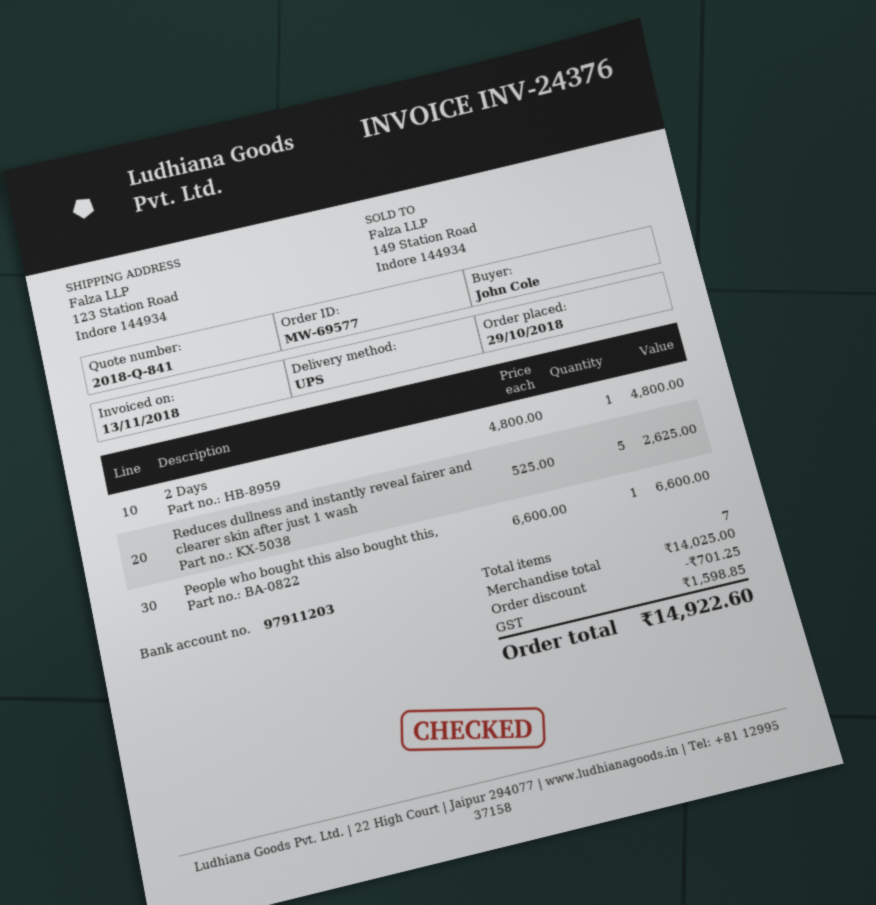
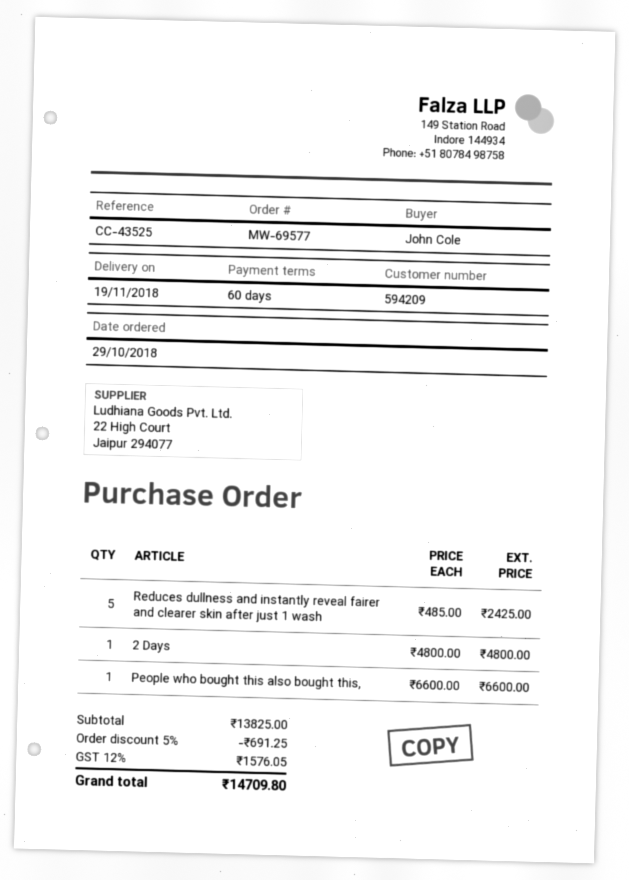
Reduces dullness and instantly reveal fairer and clearer skin after just 1 wash: 5 x 525.00 = 2625.00 -> 5 x 485.00 = 2425.00
subtotal: 14025.00 -> 13825.00
discount: 701.25 -> 691.25
tax: 1598.85 -> 1576.05
total: 14922.60 -> 14709.80

